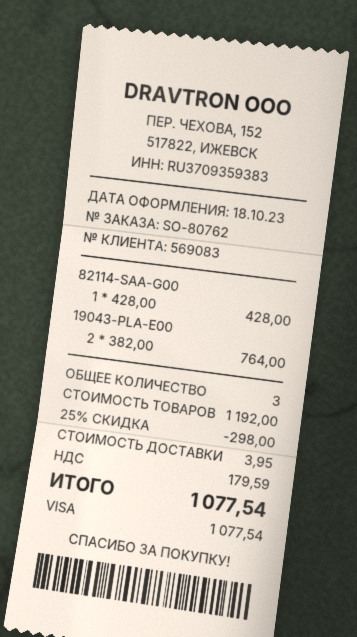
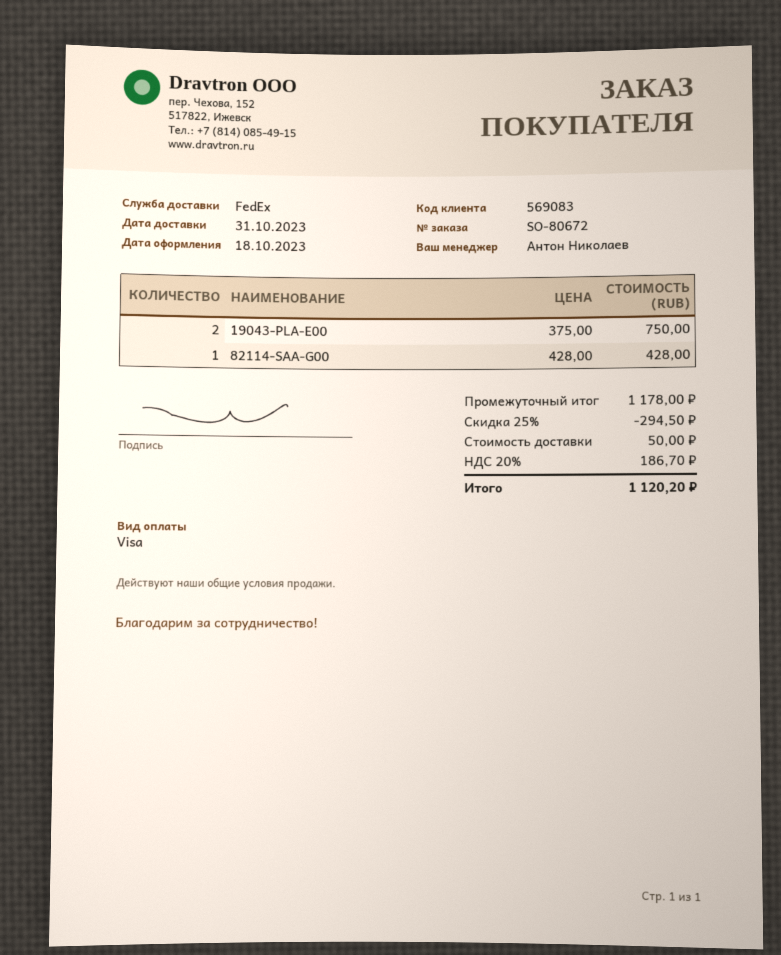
order number: SO-80762 -> SO-80672
19043-PLA-E00: 2 x 382.00 = 764.00 -> 2 x 375.00 = 750.00
subtotal: 1192.00 -> 1178.00
discount: 25% = 298.00 -> 25% = 294.50
shipping: 3.95 -> 50.00
tax: 179.59 -> 186.70
total: 1077.54 -> 1120.20

